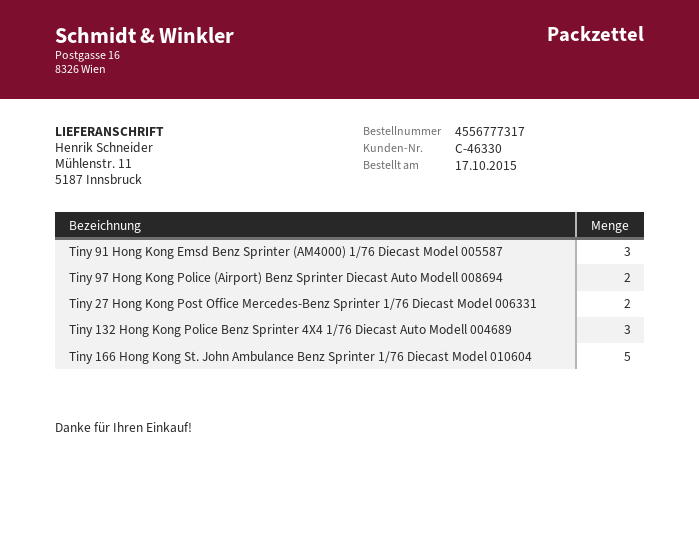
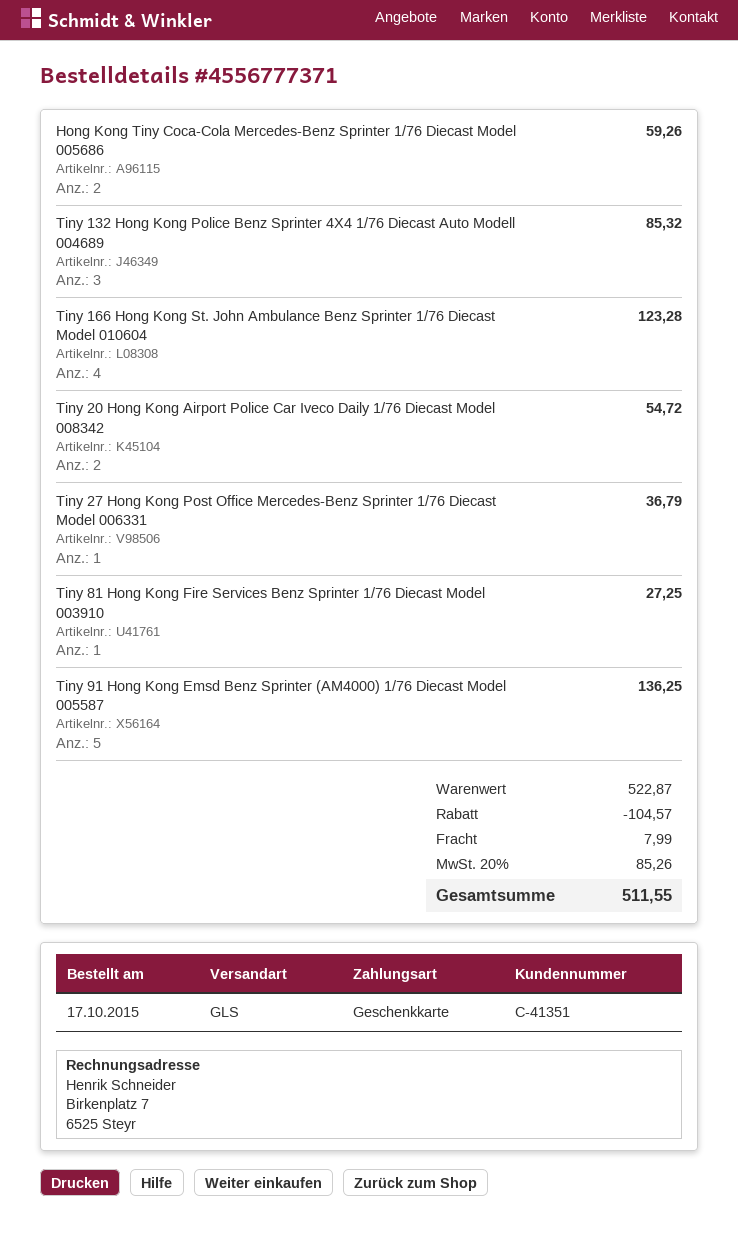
order number: 4556777317 -> 4556777371
customer number: C-46330 -> C-41351
Tiny 91 Hong Kong Emsd Benz Sprinter (AM4000) 1/76 Diecast Model 005587: 3 -> 5
Tiny 97 Hong Kong Police (Airport) Benz Sprinter Diecast Auto Modell 008694: 2 -> none
Tiny 27 Hong Kong Post Office Mercedes-Benz Sprinter 1/76 Diecast Model 006331: 2 -> 1
Tiny 166 Hong Kong St. John Ambulance Benz Sprinter 1/76 Diecast Model 010604: 5 -> 4
Hong Kong Tiny Coca-Cola Mercedes-Benz Sprinter 1/76 Diecast Model 005686: none -> 2
Tiny 20 Hong Kong Airport Police Car Iveco Daily 1/76 Diecast Model 008342: none -> 2
Tiny 81 Hong Kong Fire Services Benz Sprinter 1/76 Diecast Model 003910: none -> 1

